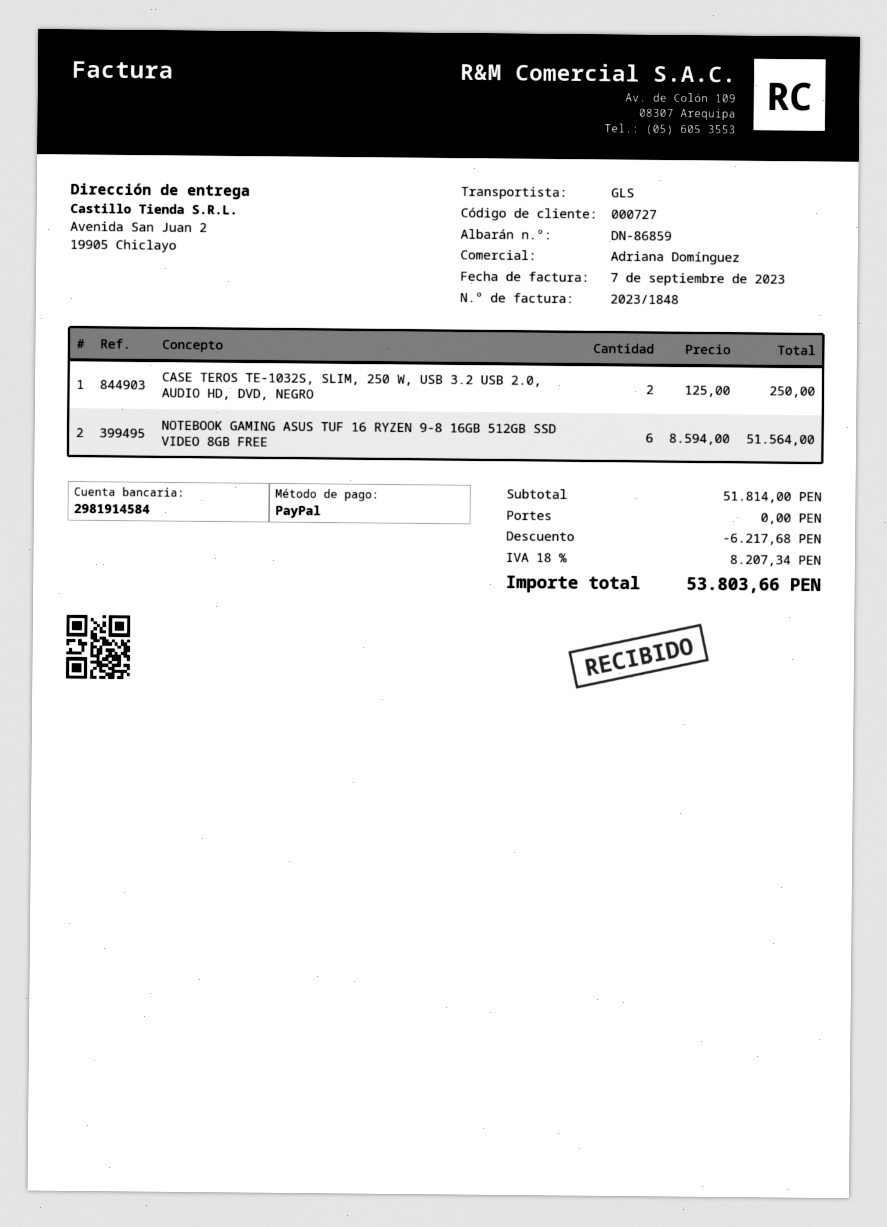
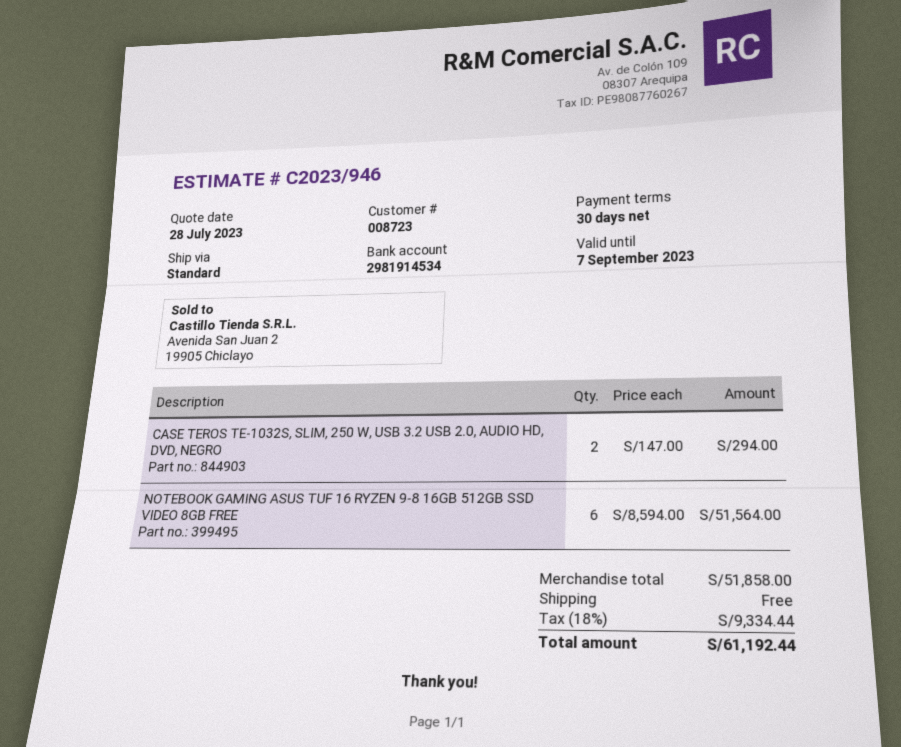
customer number: 000727 -> 008723
bank account: 2981914584 -> 2981914534
shipping method: GLS -> standard
CASE TEROS TE-1032S, SLIM, 250 W, USB 3.2 USB 2.0, AUDIO HD, DVD, NEGRO: 2 x 125.00 = 250.00 -> 2 x 147.00 = 294.00
subtotal: 51814.00 -> 51858.00
discount: 6217.68 -> none
tax: 18% = 8207.34 -> 18% = 9334.44
total: 53803.66 -> 61192.44

